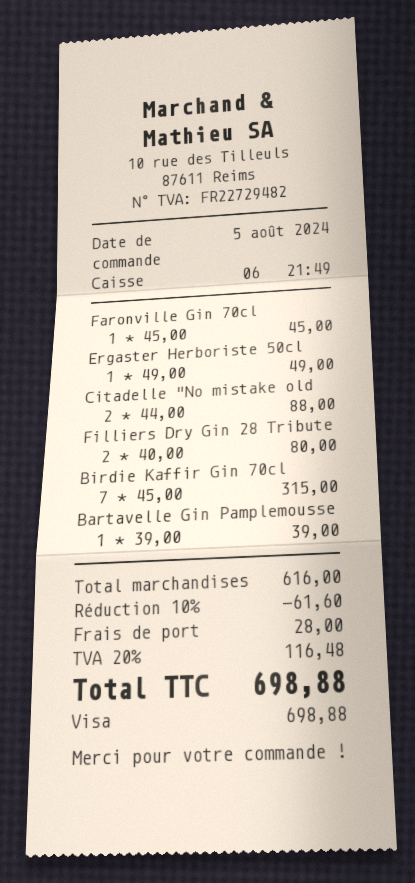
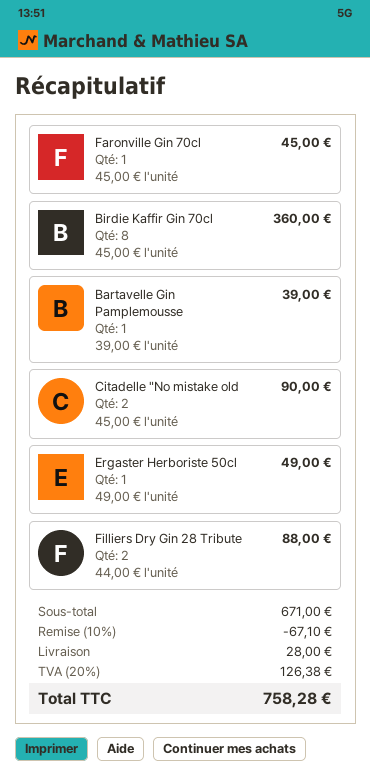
Citadelle "No mistake old: 2 x 44.00 = 88.00 -> 2 x 45.00 = 90.00
Filliers Dry Gin 28 Tribute: 2 x 40.00 = 80.00 -> 2 x 44.00 = 88.00
Birdie Kaffir Gin 70cl: 7 x 45.00 = 315.00 -> 8 x 45.00 = 360.00
subtotal: 616.00 -> 671.00
discount: 10% = 61.60 -> 10% = 67.10
tax: 20% = 116.48 -> 20% = 126.38
total: 698.88 -> 758.28

